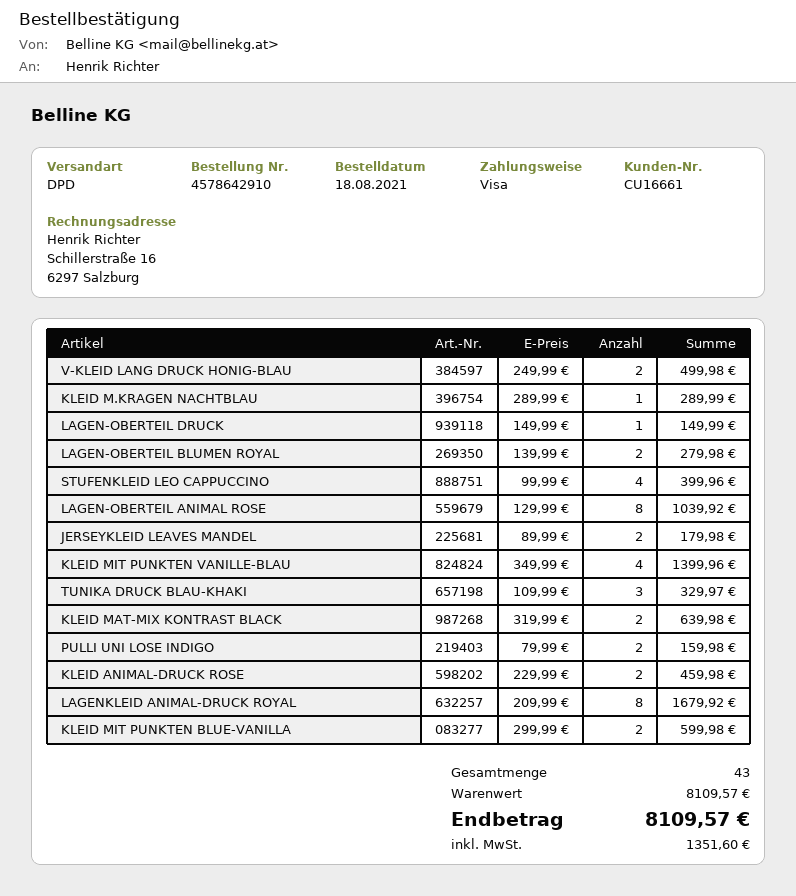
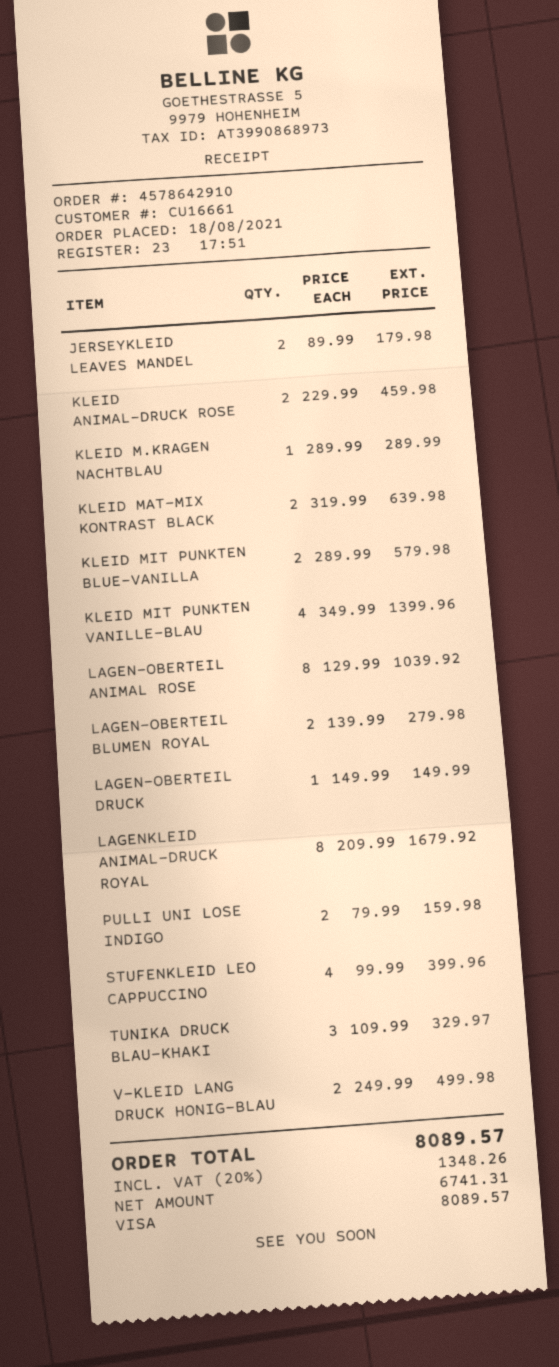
KLEID MIT PUNKTEN BLUE-VANILLA: 2 x 299.99 = 599.98 -> 2 x 289.99 = 579.98
tax: 1351.60 -> 1348.26
total: 8109.57 -> 8089.57

